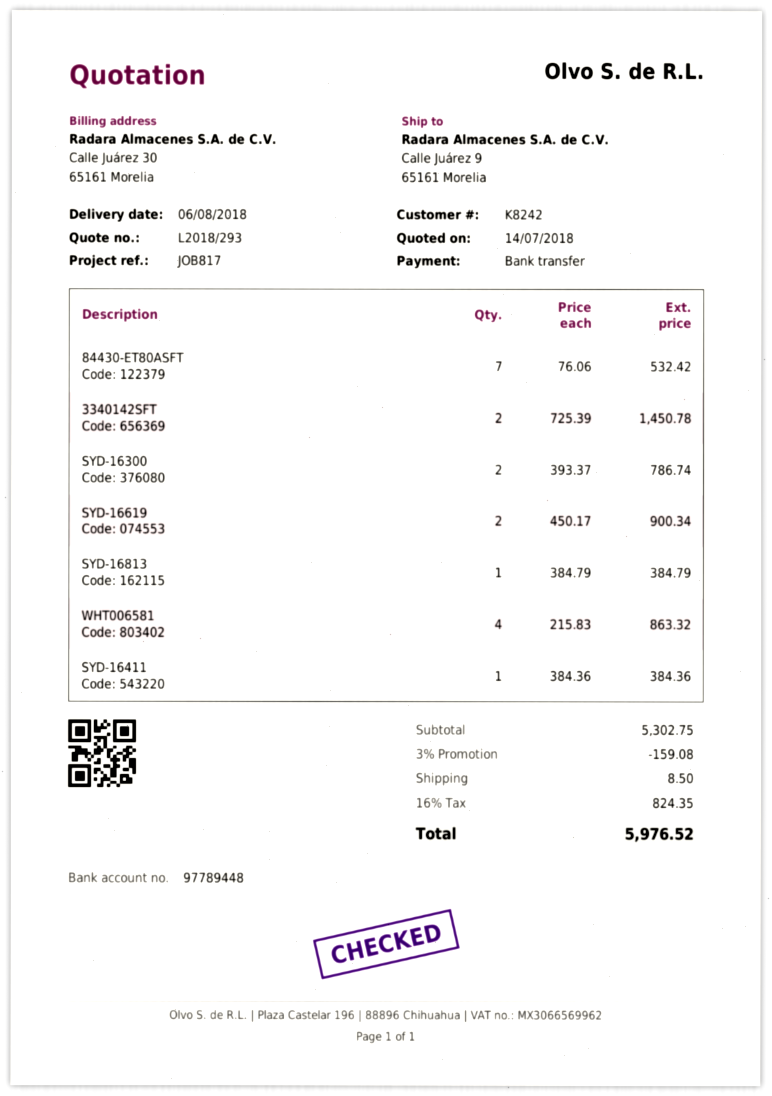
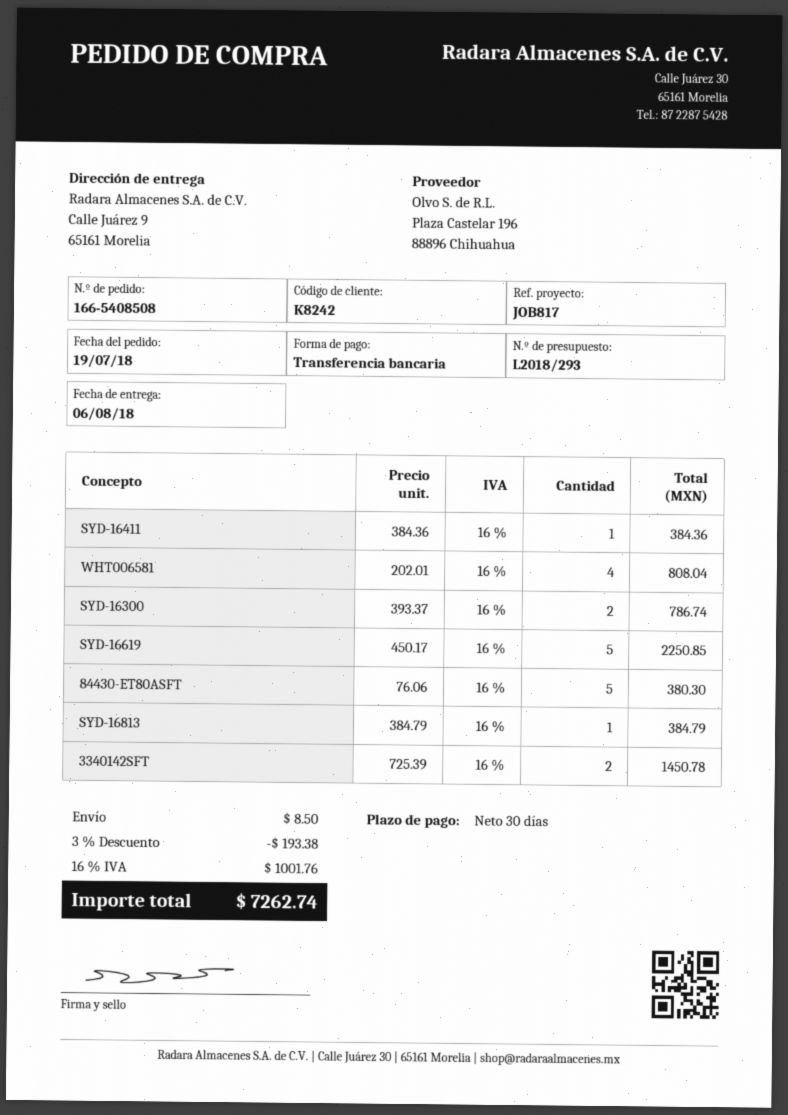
84430-ET80ASFT: 7 x 76.06 = 532.42 -> 5 x 76.06 = 380.30
SYD-16619: 2 x 450.17 = 900.34 -> 5 x 450.17 = 2250.85
WHT006581: 4 x 215.83 = 863.32 -> 4 x 202.01 = 808.04
discount: 3% = 159.08 -> 3% = 193.38
tax: 16% = 824.35 -> 16% = 1001.76
total: 5976.52 -> 7262.74

